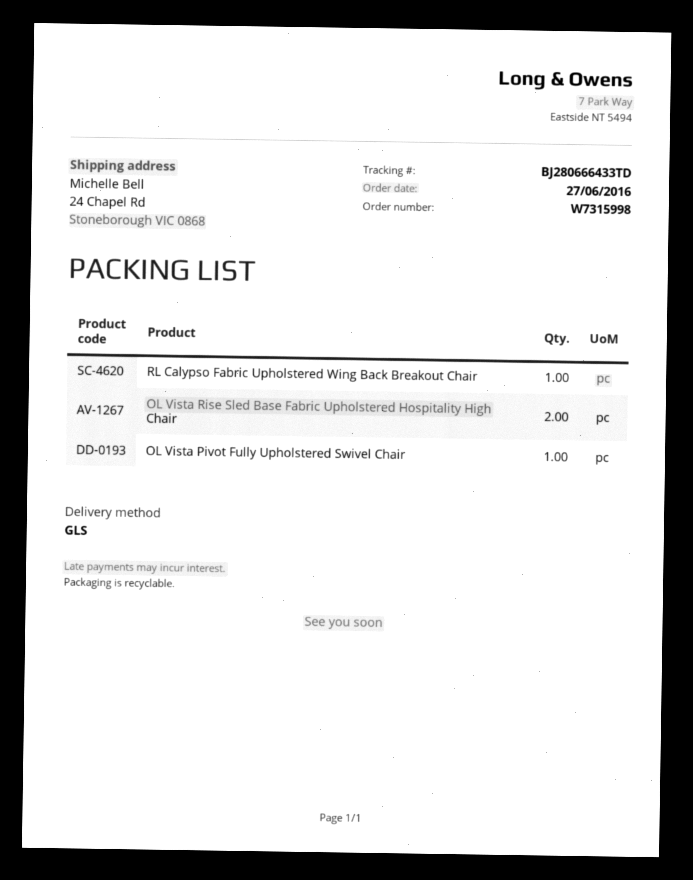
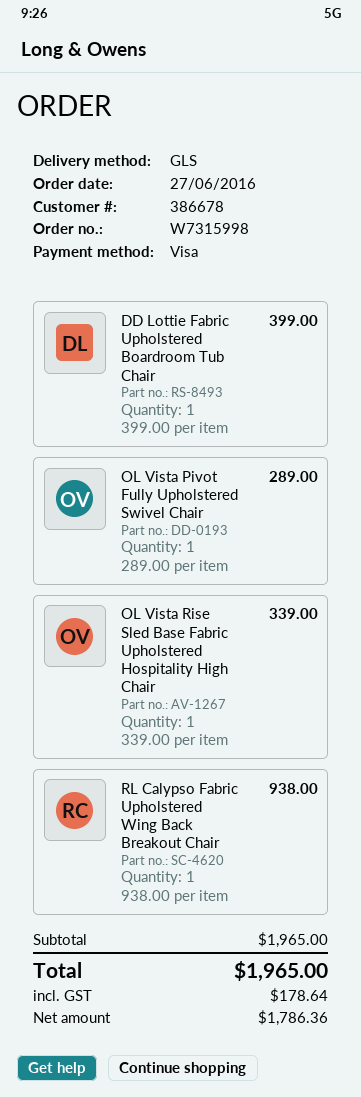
OL Vista Rise Sled Base Fabric Upholstered Hospitality High Chair: 2 -> 1
DD Lottie Fabric Upholstered Boardroom Tub Chair: none -> 1

